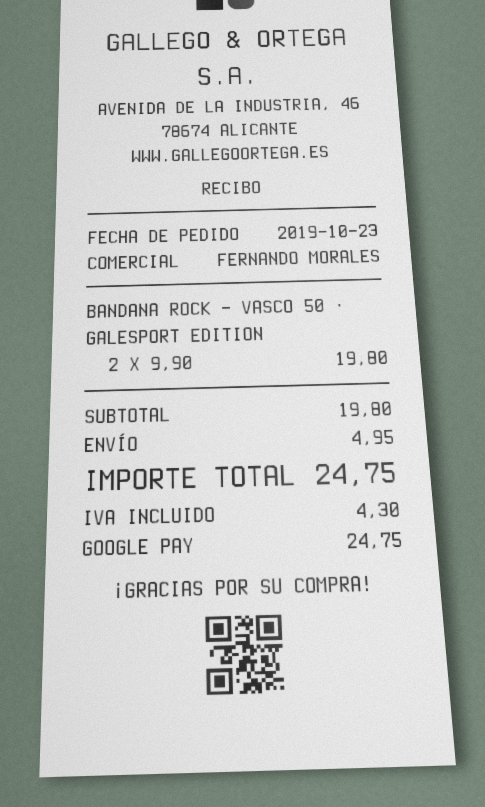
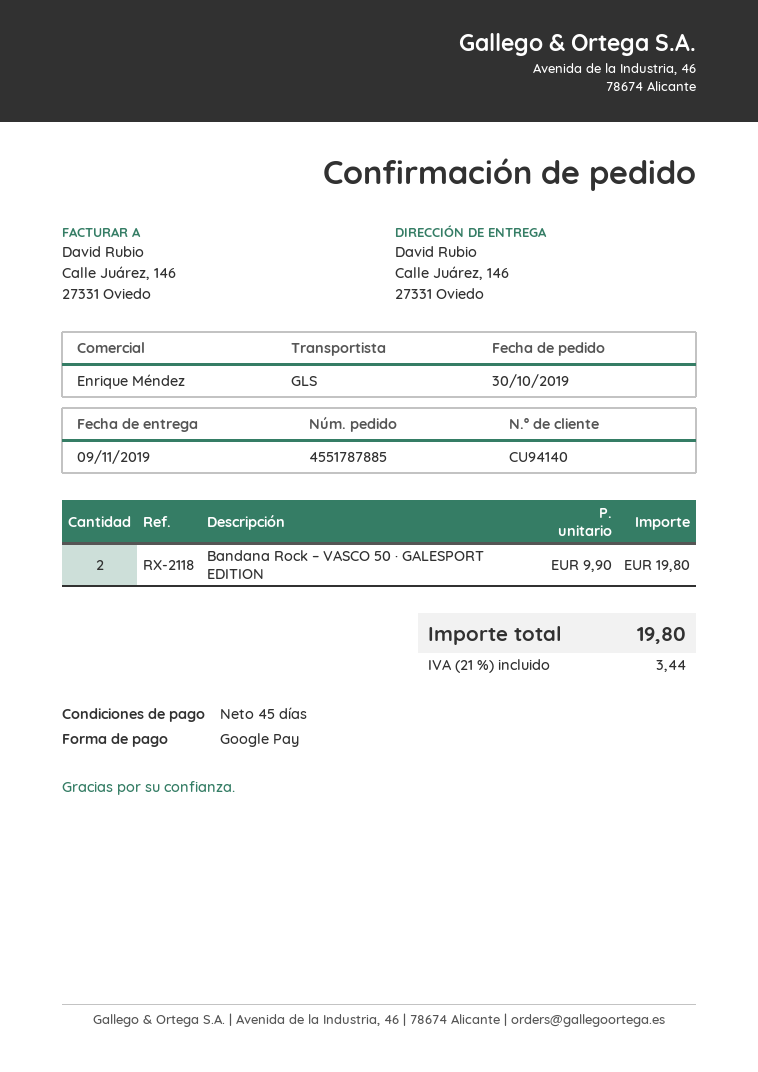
order date: 2019-10-23 -> 2019-10-30
sales rep: FERNANDO MORALES -> Enrique Méndez
shipping: 4.95 -> none
tax: 4.30 -> 3.44
total: 24.75 -> 19.80

